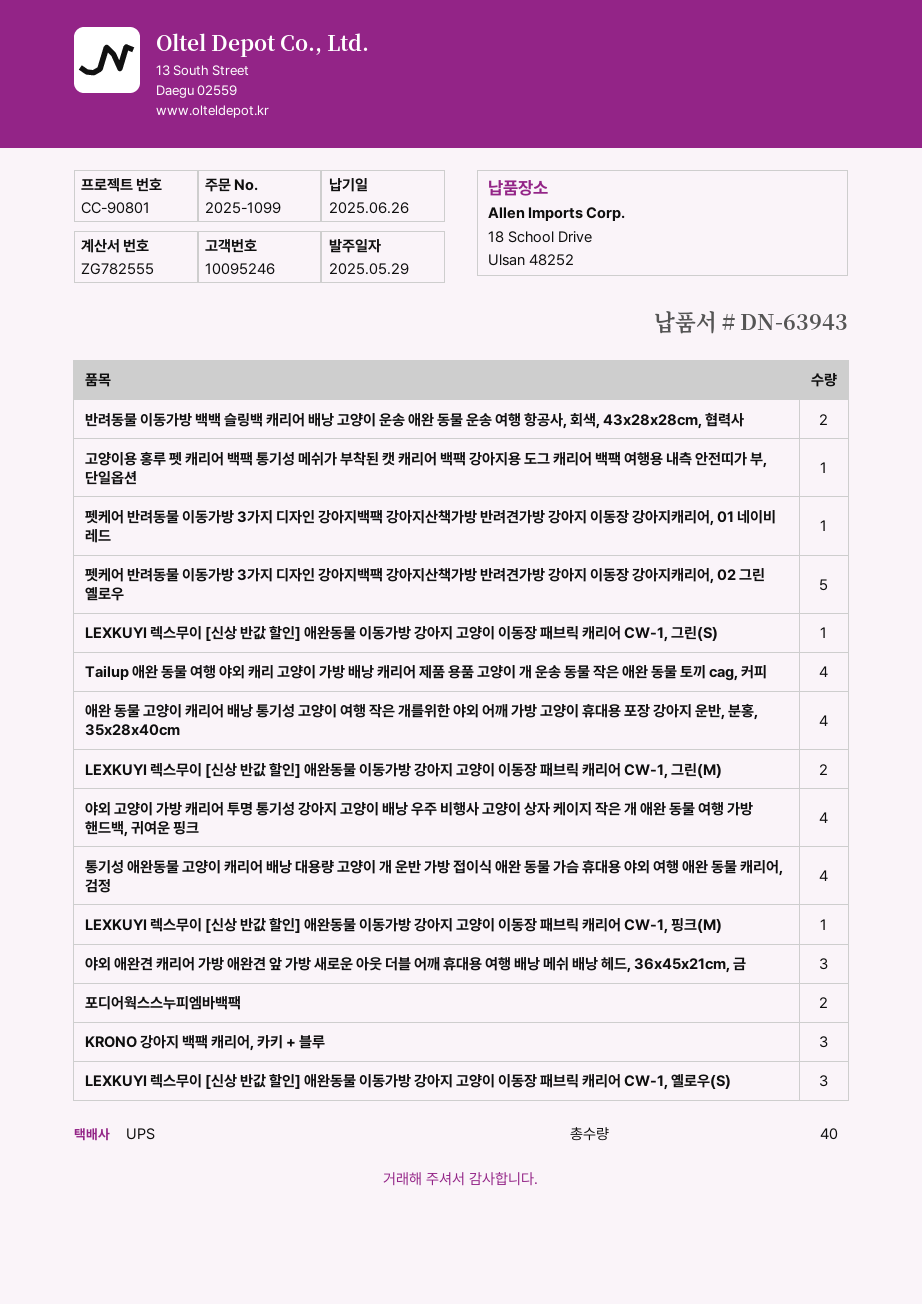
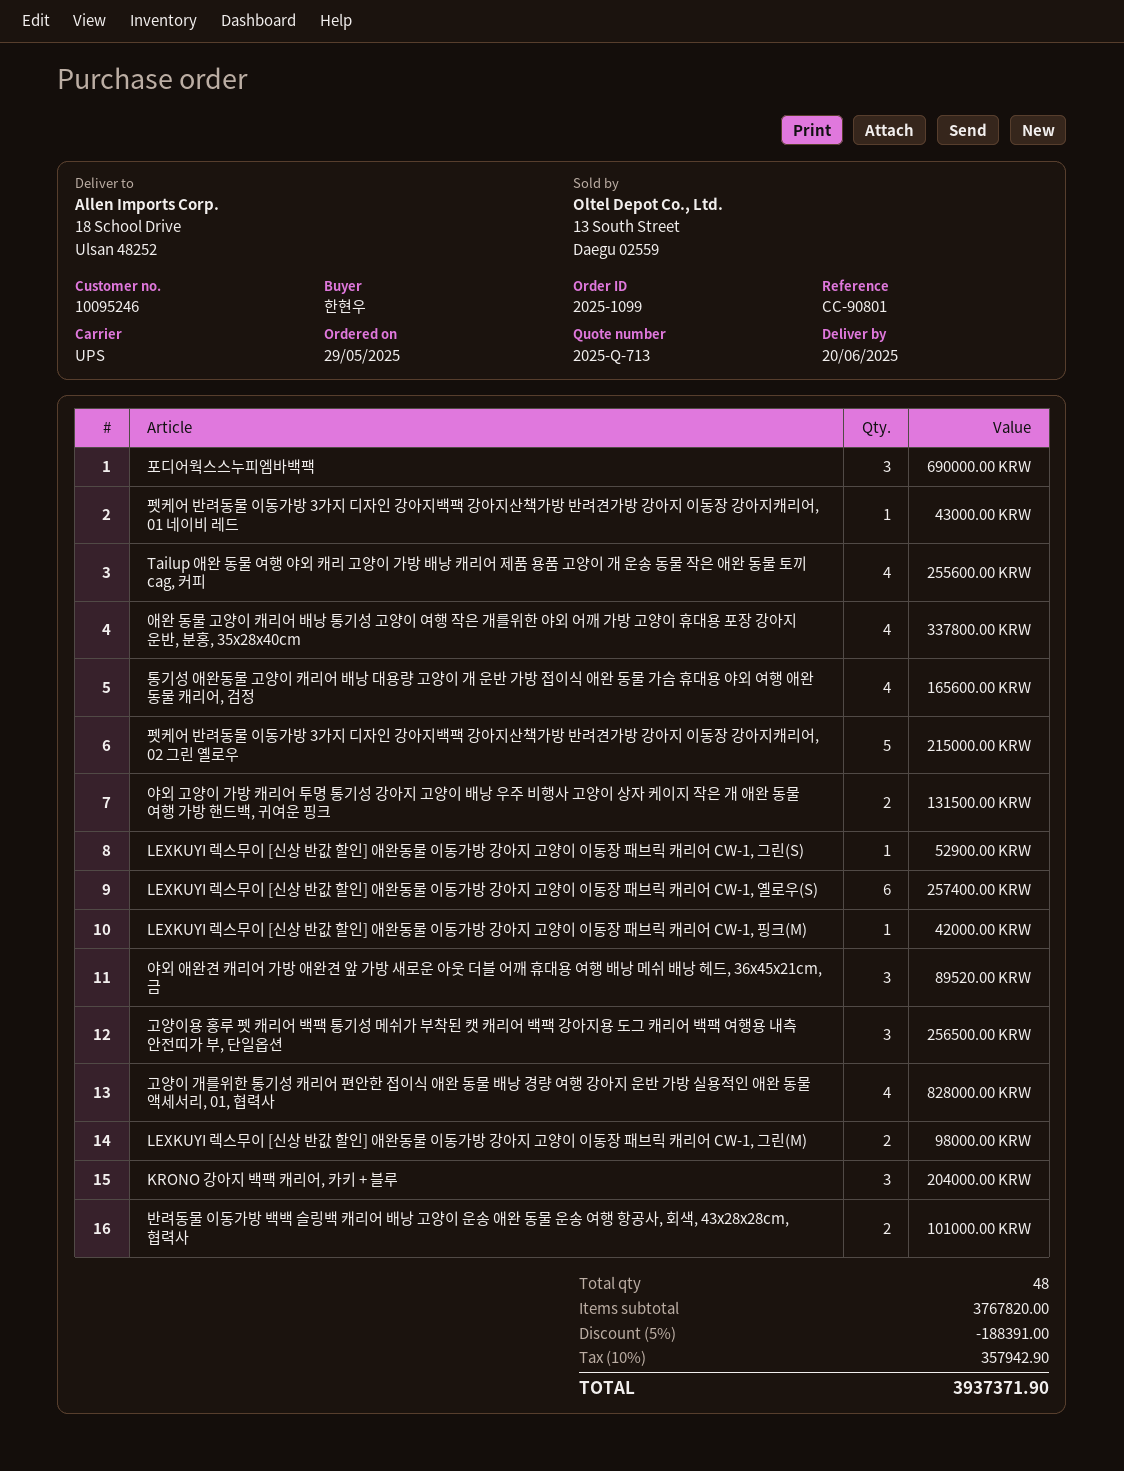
delivery date: 2025-06-26 -> 2025-06-20
고양이용 홍루 펫 캐리어 백팩 통기성 메쉬가 부착된 캣 캐리어 백팩 강아지용 도그 캐리어 백팩 여행용 내측 안전띠가 부, 단일옵션: 1 -> 3
야외 고양이 가방 캐리어 투명 통기성 강아지 고양이 배낭 우주 비행사 고양이 상자 케이지 작은 개 애완 동물 여행 가방 핸드백, 귀여운 핑크: 4 -> 2
포디어웍스스누피엠바백팩: 2 -> 3
LEXKUYI 렉스무이 [신상 반값 할인] 애완동물 이동가방 강아지 고양이 이동장 패브릭 캐리어 CW-1, 옐로우(S): 3 -> 6
고양이 개를위한 통기성 캐리어 편안한 접이식 애완 동물 배낭 경량 여행 강아지 운반 가방 실용적인 애완 동물 액세서리, 01, 협력사: none -> 4
total quantity: 40 -> 48

